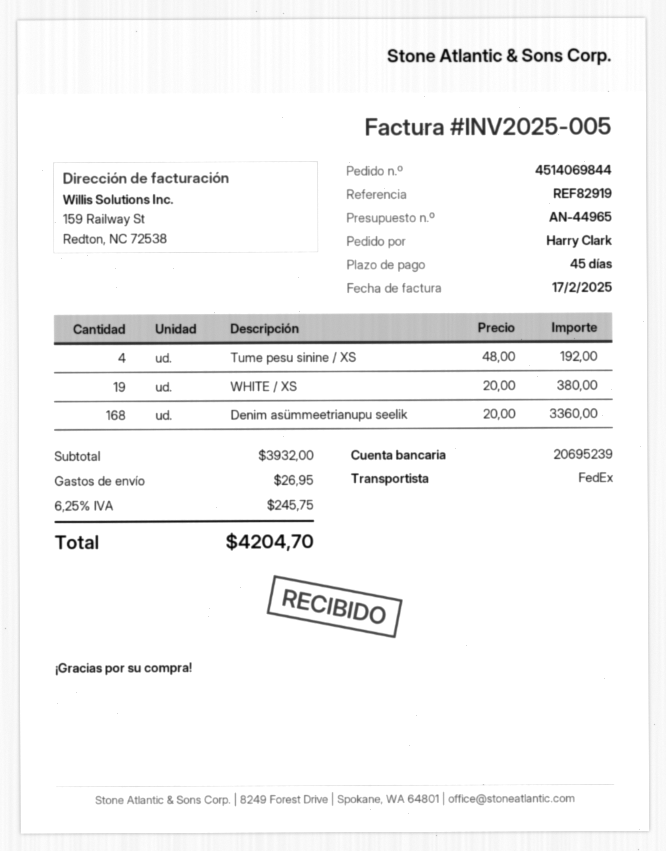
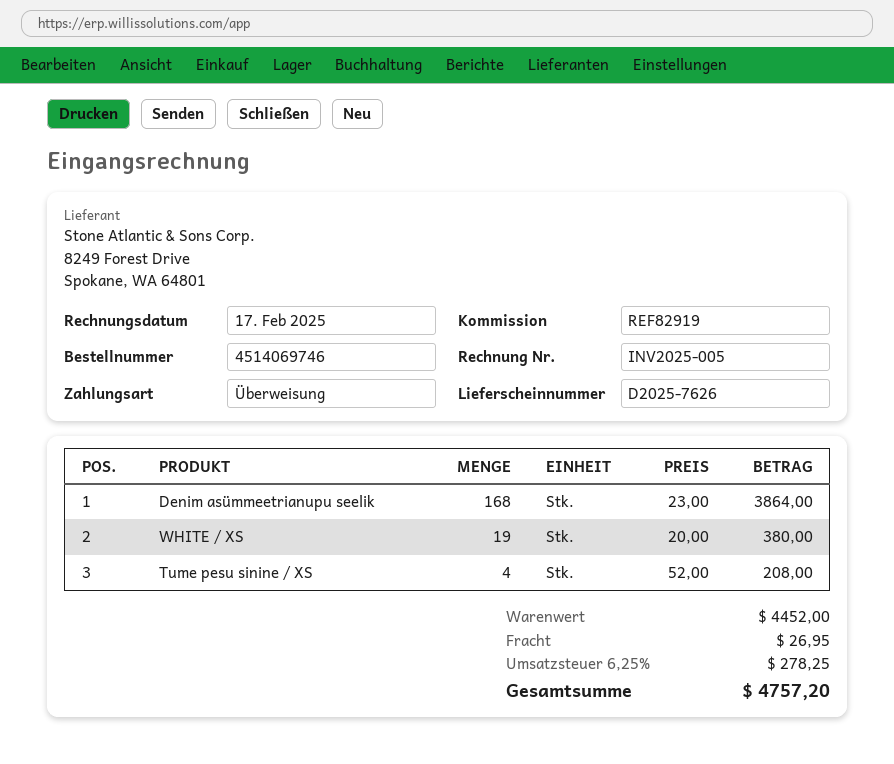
order number: 4514069844 -> 4514069746
Tume pesu sinine / XS: 4 x 48.00 = 192.00 -> 4 x 52.00 = 208.00
Denim asümmeetrianupu seelik: 168 x 20.00 = 3360.00 -> 168 x 23.00 = 3864.00
subtotal: 3932.00 -> 4452.00
tax: 6.25% = 245.75 -> 6.25% = 278.25
total: 4204.70 -> 4757.20

